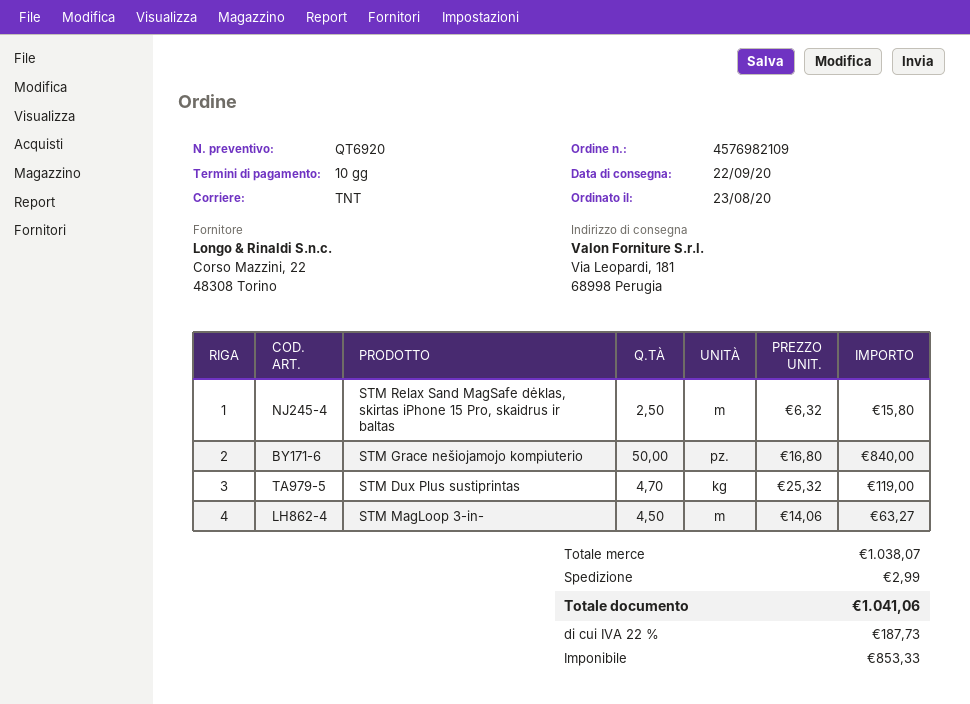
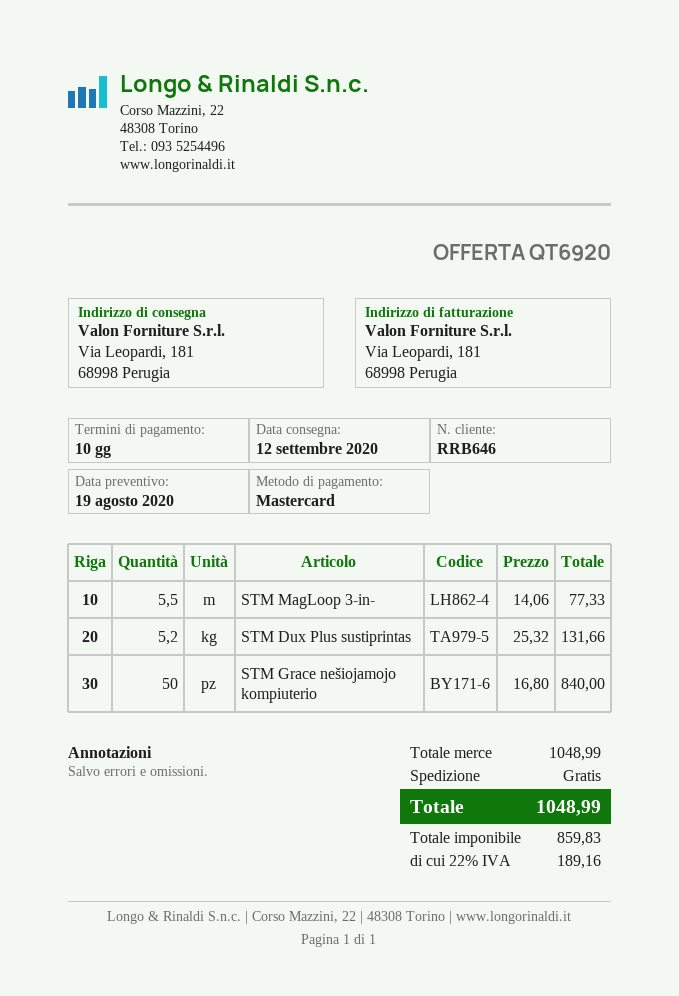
delivery date: 2020-09-22 -> 2020-09-12
STM Relax Sand MagSafe dėklas, skirtas iPhone 15 Pro, skaidrus ir baltas: 2.5 x 6.32 = 15.80 -> none
STM Dux Plus sustiprintas: 4.7 x 25.32 = 119.00 -> 5.2 x 25.32 = 131.66
STM MagLoop 3-in-: 4.5 x 14.06 = 63.27 -> 5.5 x 14.06 = 77.33
subtotal: 1038.07 -> 1048.99
shipping: 2.99 -> 0.00
net: 853.33 -> 859.83
tax: 22% = 187.73 -> 22% = 189.16
total: 1041.06 -> 1048.99

